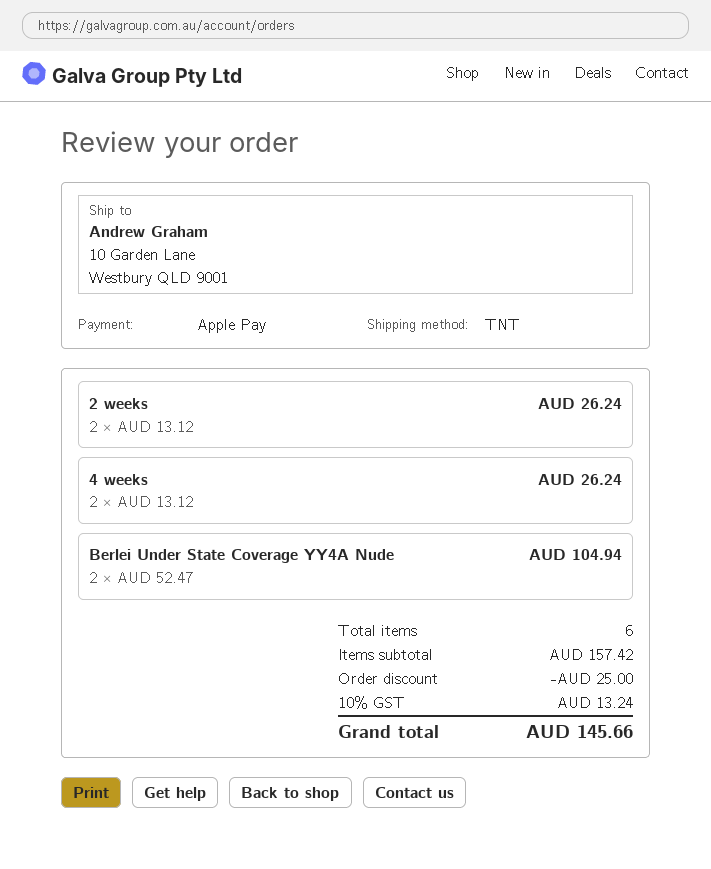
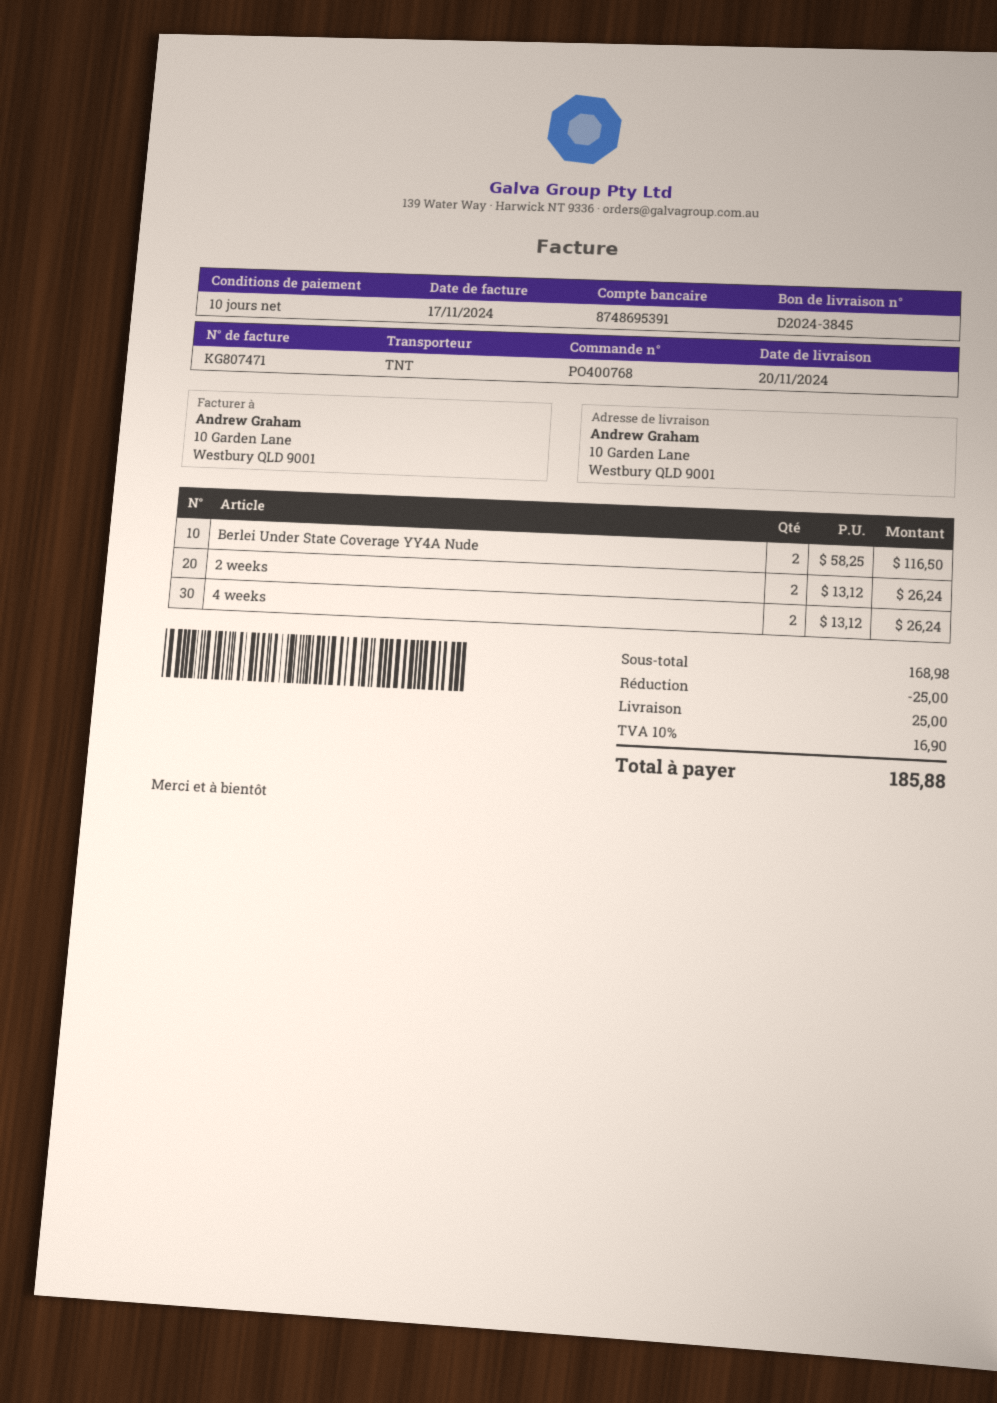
Berlei Under State Coverage YY4A Nude: 2 x 52.47 = 104.94 -> 2 x 58.25 = 116.50
subtotal: 157.42 -> 168.98
shipping: none -> 25.00
tax: 10% = 13.24 -> 10% = 16.90
total: 145.66 -> 185.88

